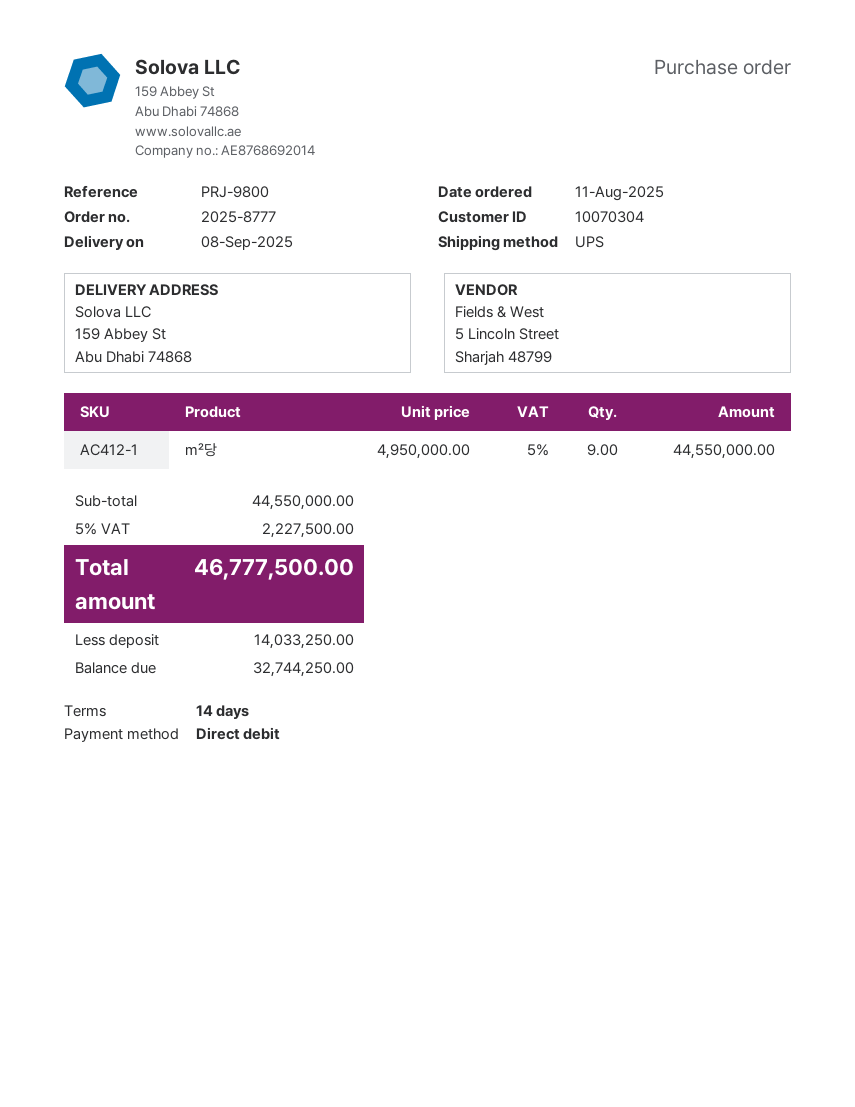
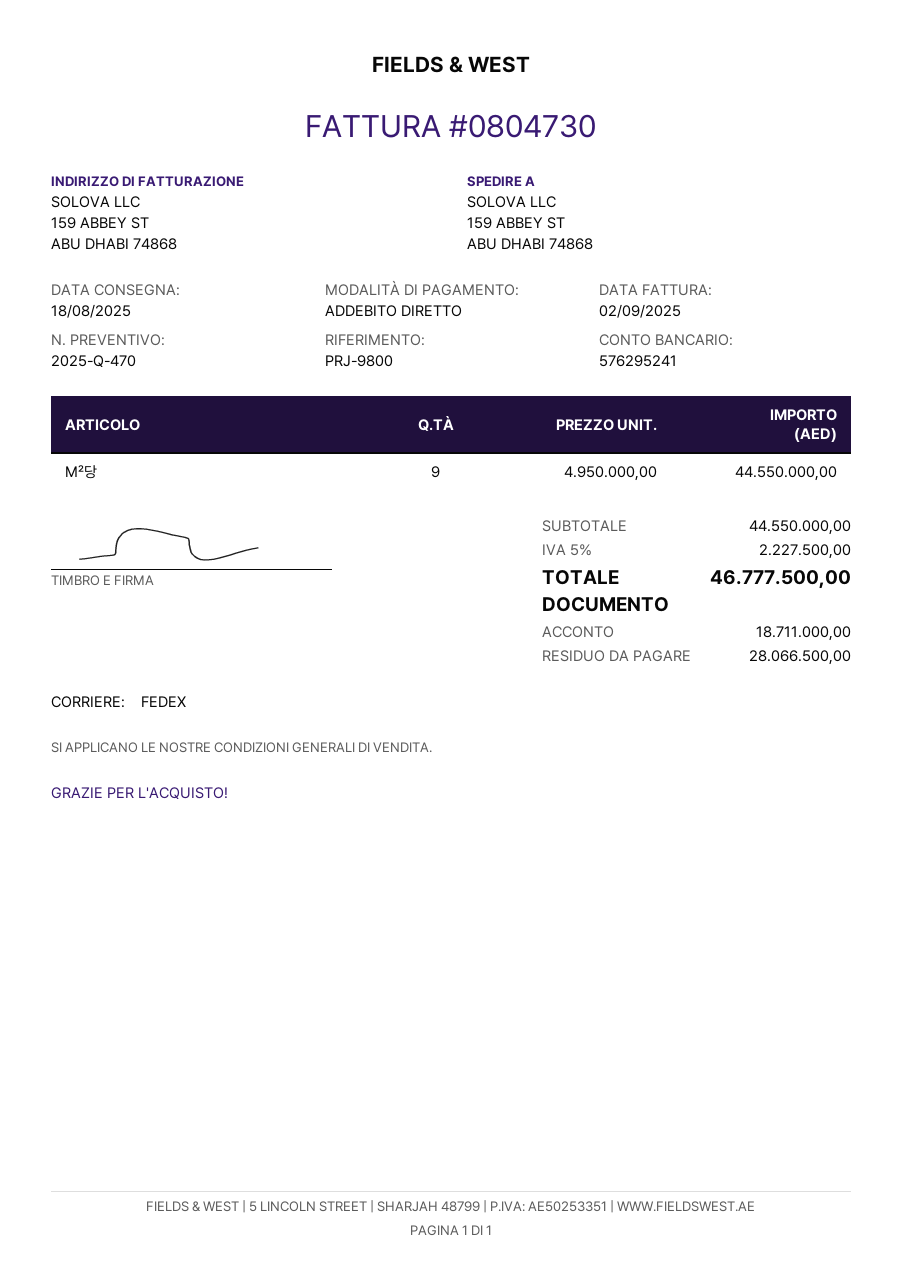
delivery date: 2025-09-08 -> 2025-08-18
shipping method: UPS -> FedEx
deposit: 14033250.00 -> 18711000.00
balance: 32744250.00 -> 28066500.00

